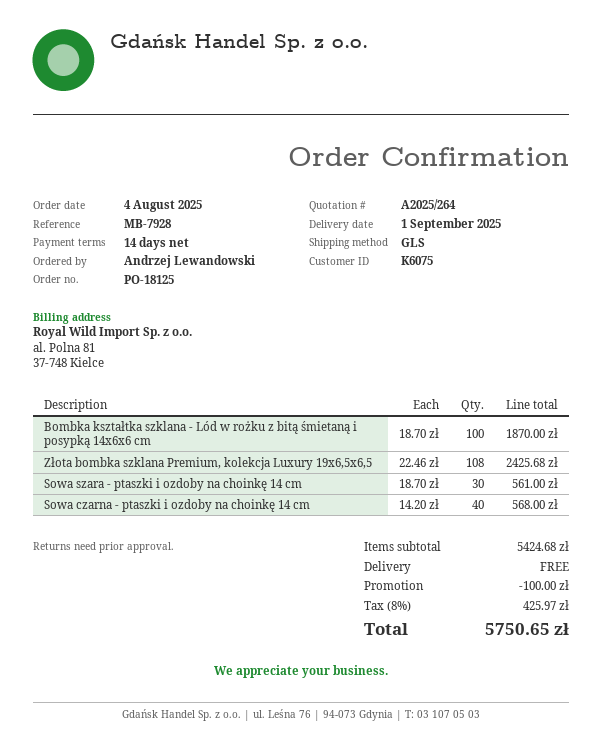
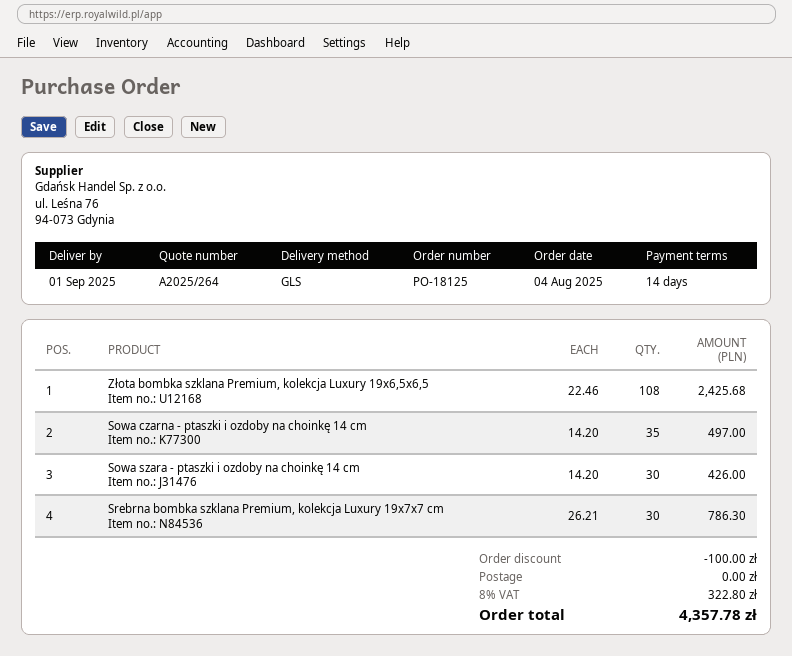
Bombka kształtka szklana - Lód w rożku z bitą śmietaną i posypką 14x6x6 cm: 100 x 18.70 = 1870.00 -> none
Sowa szara - ptaszki i ozdoby na choinkę 14 cm: 30 x 18.70 = 561.00 -> 30 x 14.20 = 426.00
Sowa czarna - ptaszki i ozdoby na choinkę 14 cm: 40 x 14.20 = 568.00 -> 35 x 14.20 = 497.00
Srebrna bombka szklana Premium, kolekcja Luxury 19x7x7 cm: none -> 30 x 26.21 = 786.30
tax: 8% = 425.97 -> 8% = 322.80
total: 5750.65 -> 4357.78

